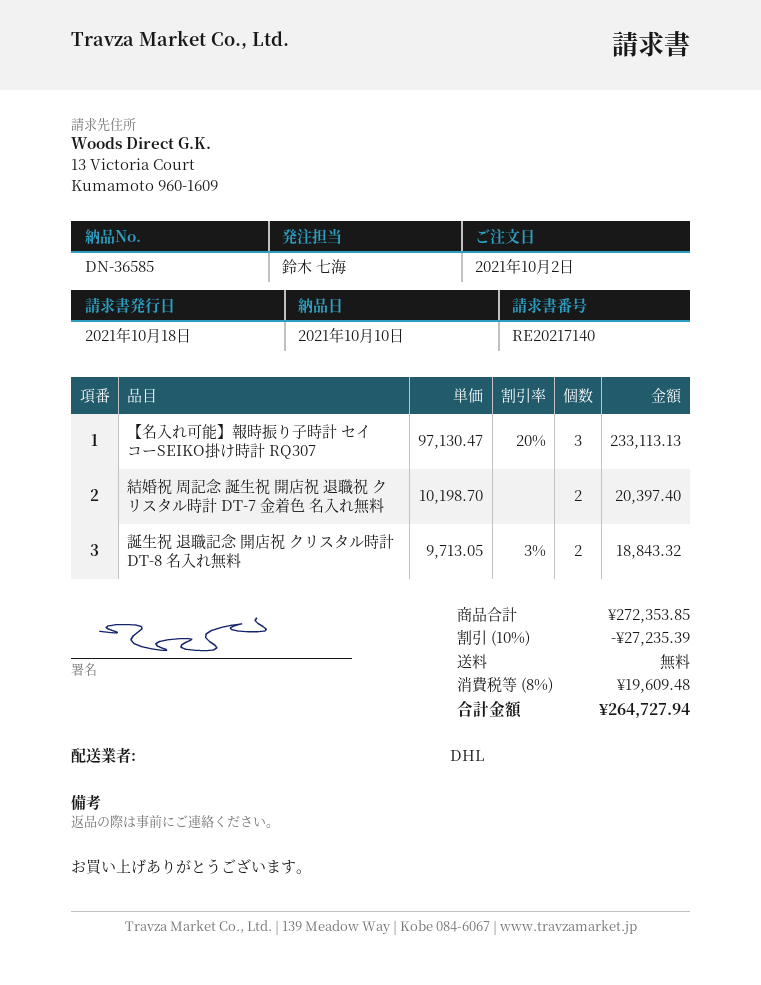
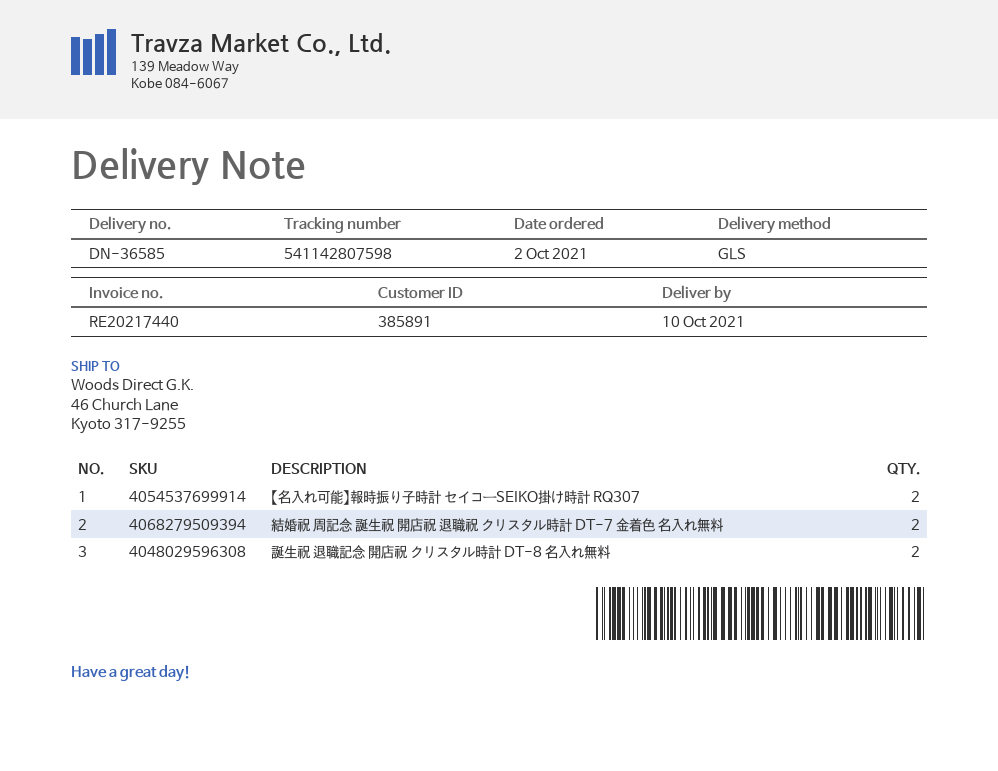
invoice number: RE20217140 -> RE20217440
shipping method: DHL -> GLS
【名入れ可能】報時振り子時計 セイコーSEIKO掛け時計 RQ307: 3 -> 2

